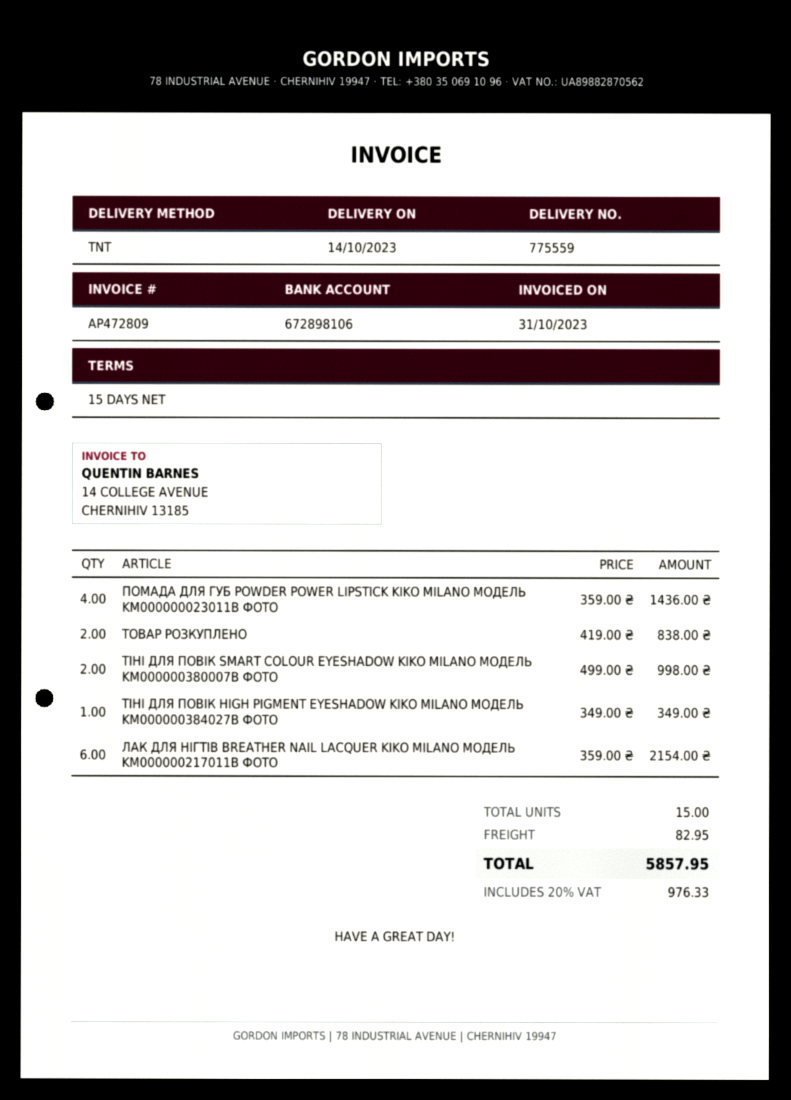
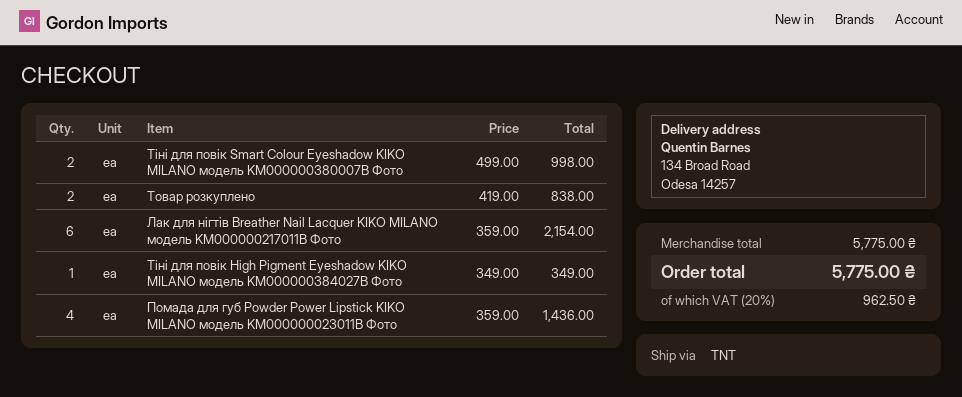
shipping: 82.95 -> none
tax: 20% = 976.33 -> 20% = 962.50
total: 5857.95 -> 5775.00

